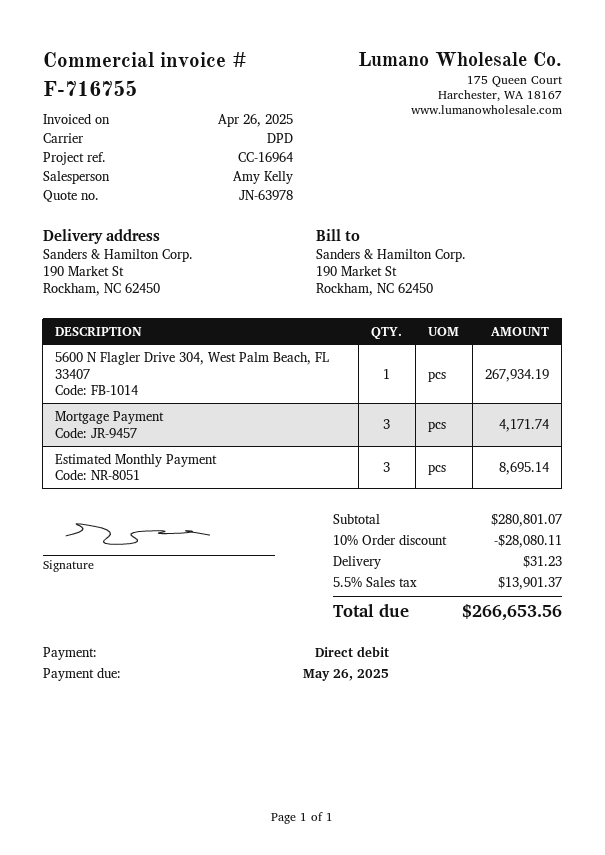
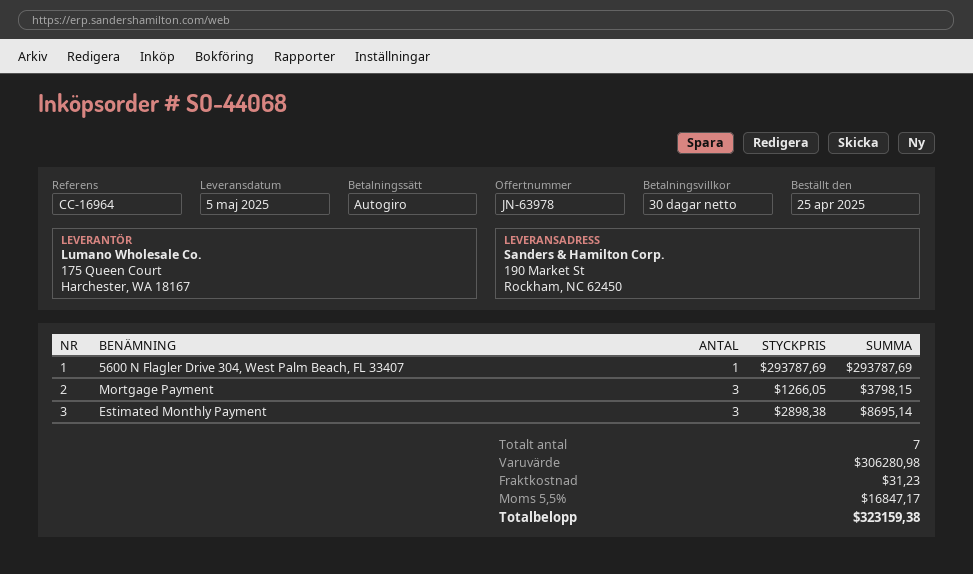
5600 N Flagler Drive 304, West Palm Beach, FL 33407: 1 for 267934.19 -> 1 for 293787.69
Mortgage Payment: 3 for 4171.74 -> 3 for 3798.15
subtotal: 280801.07 -> 306280.98
discount: 10% = 28080.11 -> none
tax: 5.5% = 13901.37 -> 5.5% = 16847.17
total: 266653.56 -> 323159.38

